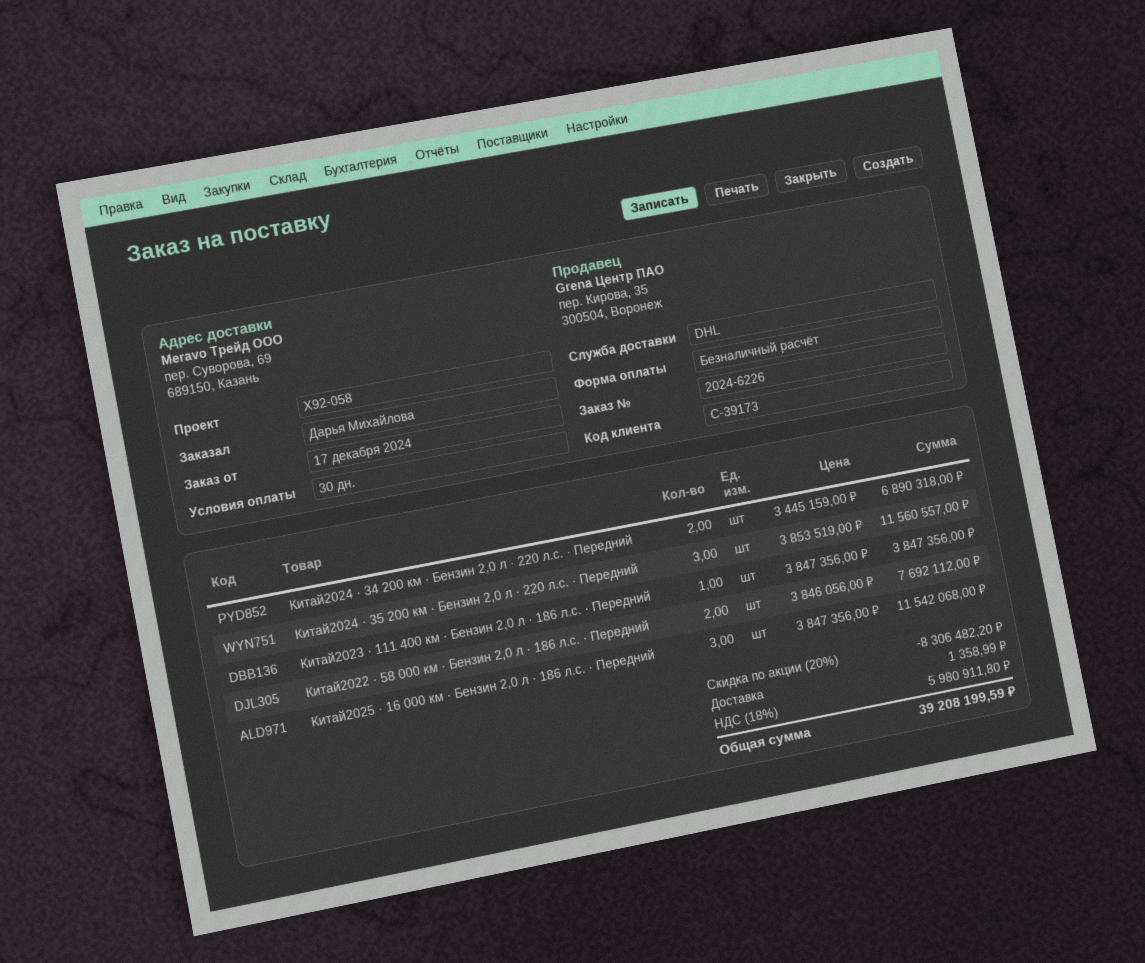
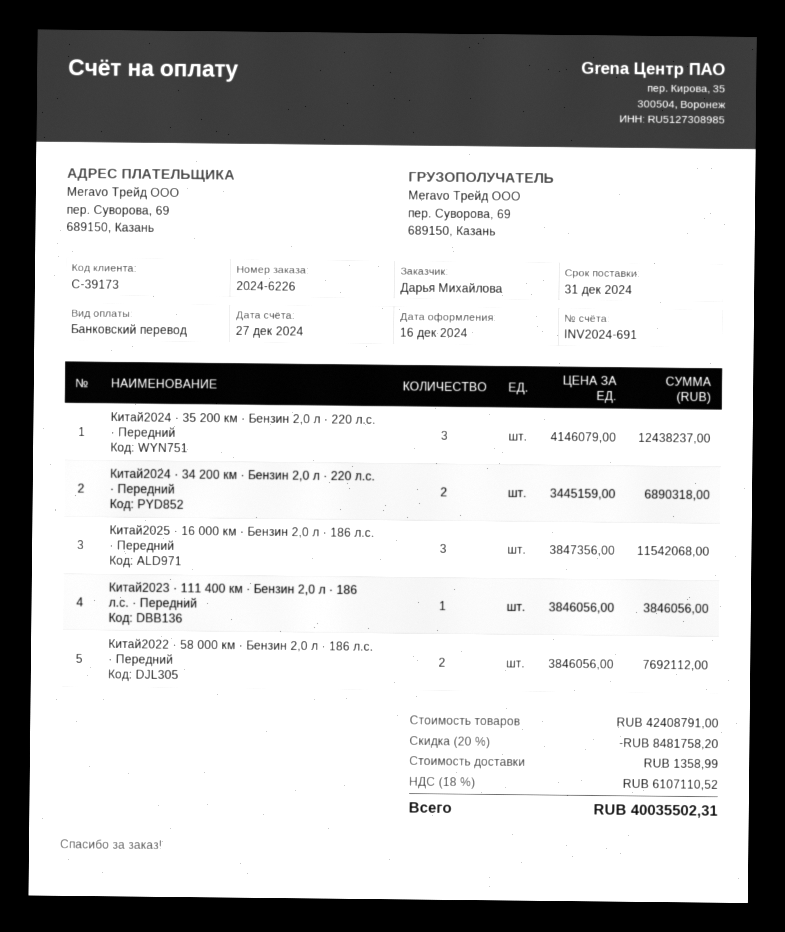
order date: 2024-12-17 -> 2024-12-16
Китай2024 · 35 200 км · Бензин 2,0 л · 220 л.с. · Передний: 3 x 3853519.00 = 11560557.00 -> 3 x 4146079.00 = 12438237.00
Китай2023 · 111 400 км · Бензин 2,0 л · 186 л.с. · Передний: 1 x 3847356.00 = 3847356.00 -> 1 x 3846056.00 = 3846056.00
discount: 20% = 8306482.20 -> 20% = 8481758.20
tax: 18% = 5980911.80 -> 18% = 6107110.52
total: 39208199.59 -> 40035502.31

